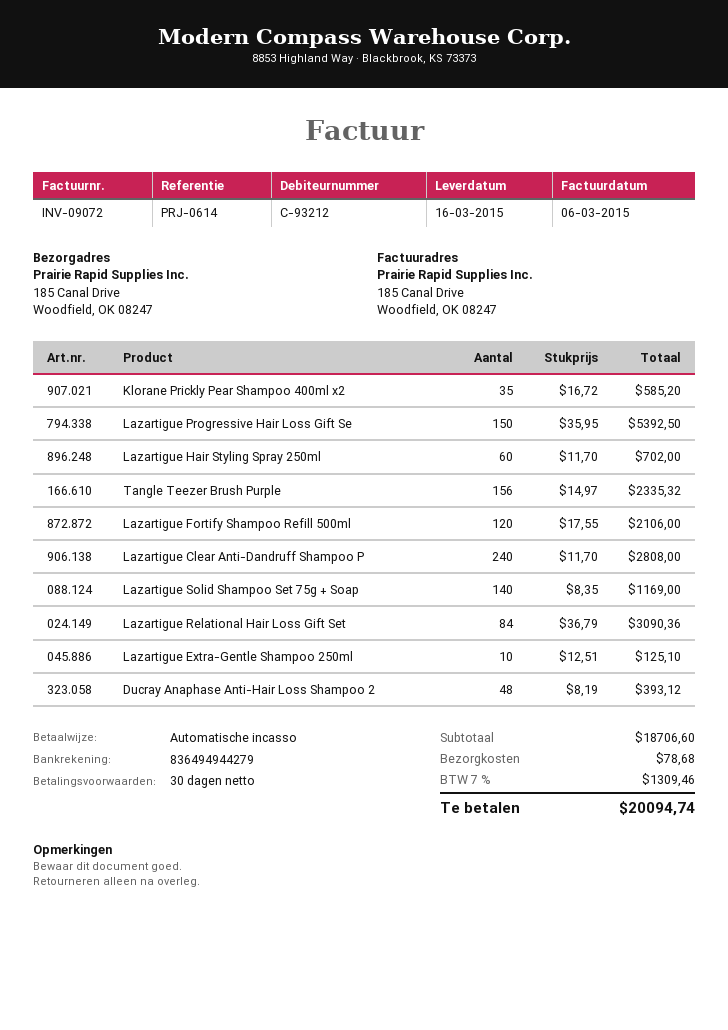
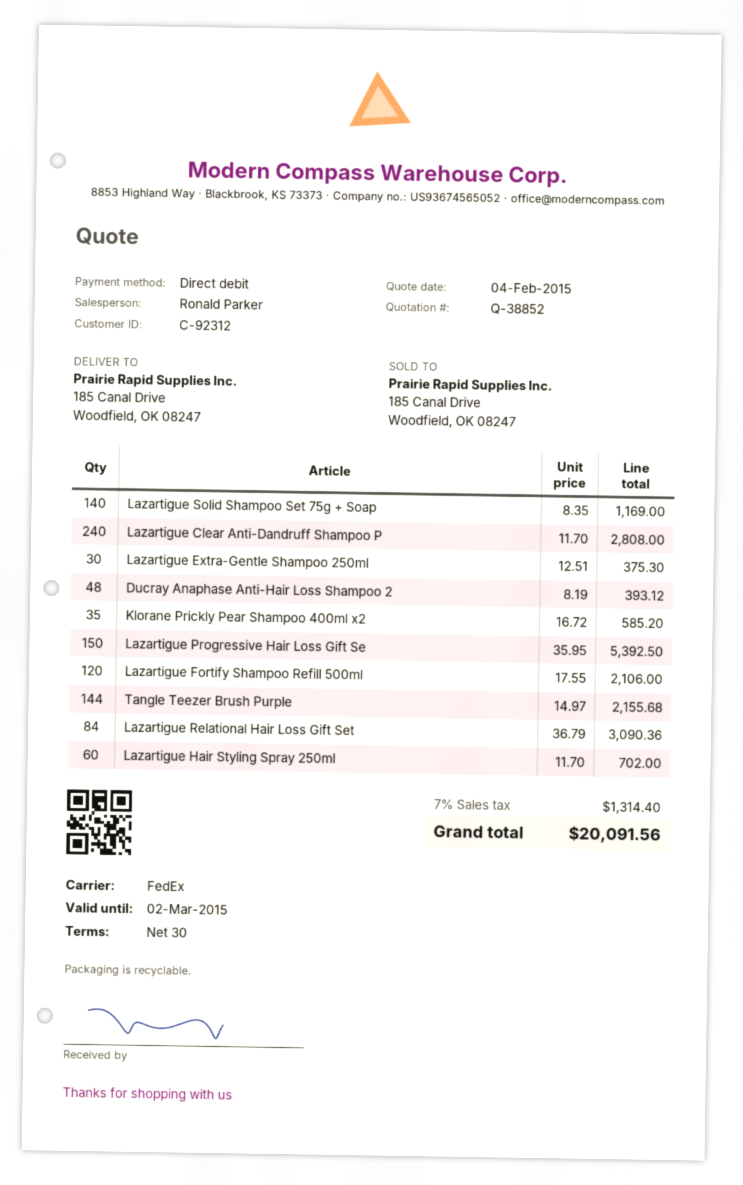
customer number: C-93212 -> C-92312
Tangle Teezer Brush Purple: 156 x 14.97 = 2335.32 -> 144 x 14.97 = 2155.68
Lazartigue Extra-Gentle Shampoo 250ml: 10 x 12.51 = 125.10 -> 30 x 12.51 = 375.30
shipping: 78.68 -> none
tax: 7% = 1309.46 -> 7% = 1314.40
total: 20094.74 -> 20091.56

